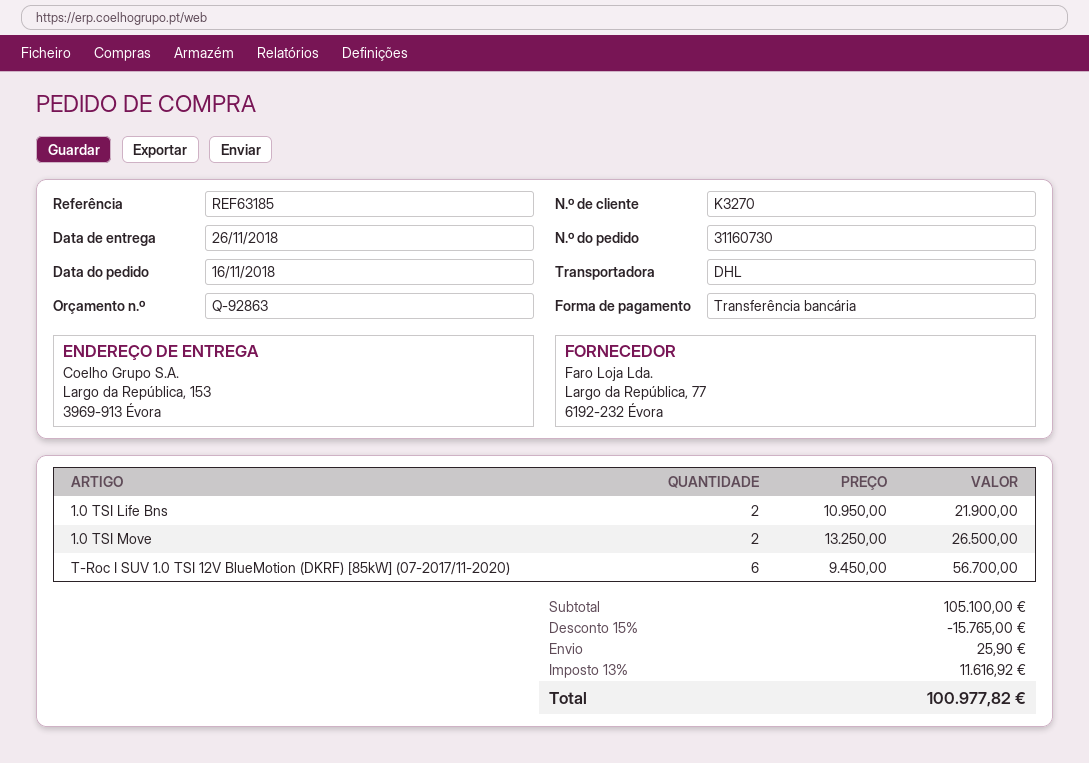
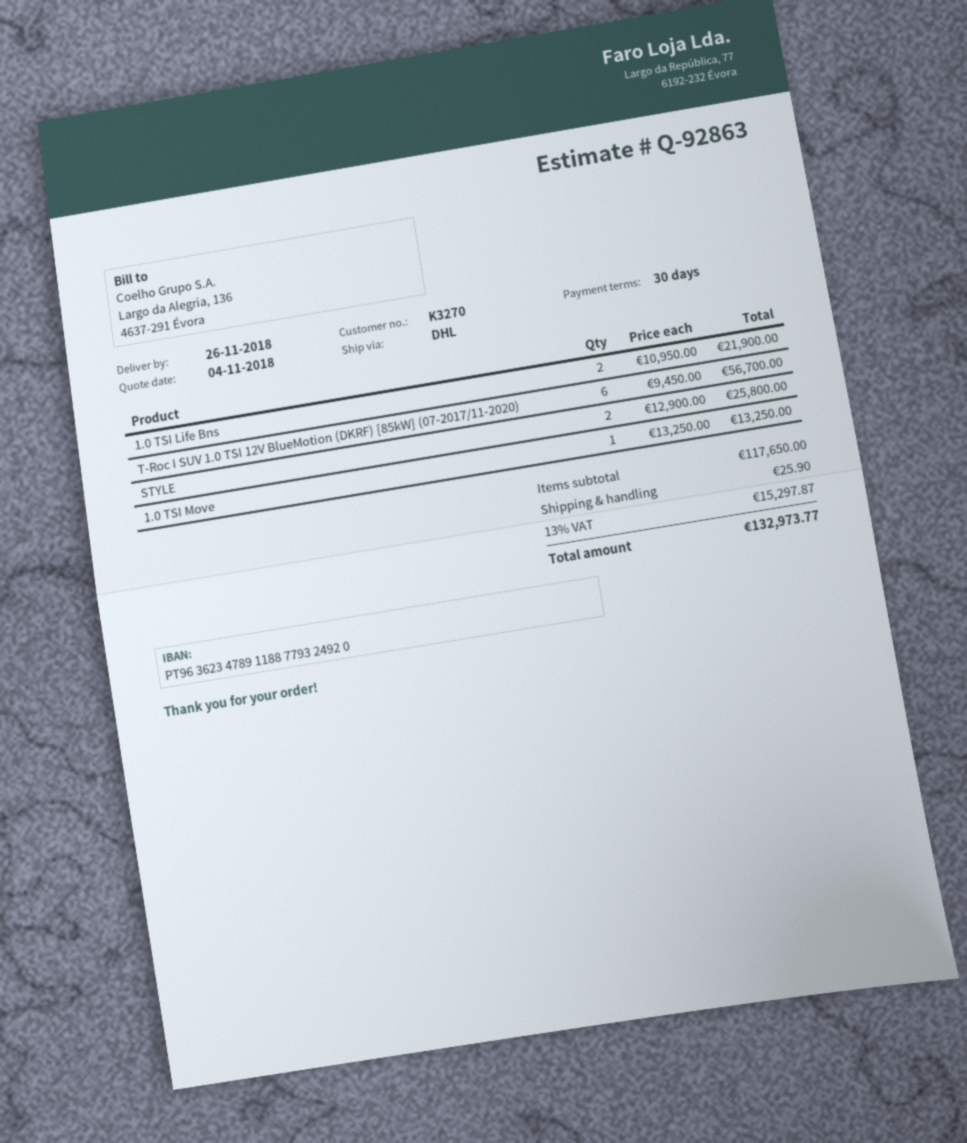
1.0 TSI Move: 2 x 13250.00 = 26500.00 -> 1 x 13250.00 = 13250.00
STYLE: none -> 2 x 12900.00 = 25800.00
subtotal: 105100.00 -> 117650.00
discount: 15% = 15765.00 -> none
tax: 13% = 11616.92 -> 13% = 15297.87
total: 100977.82 -> 132973.77

